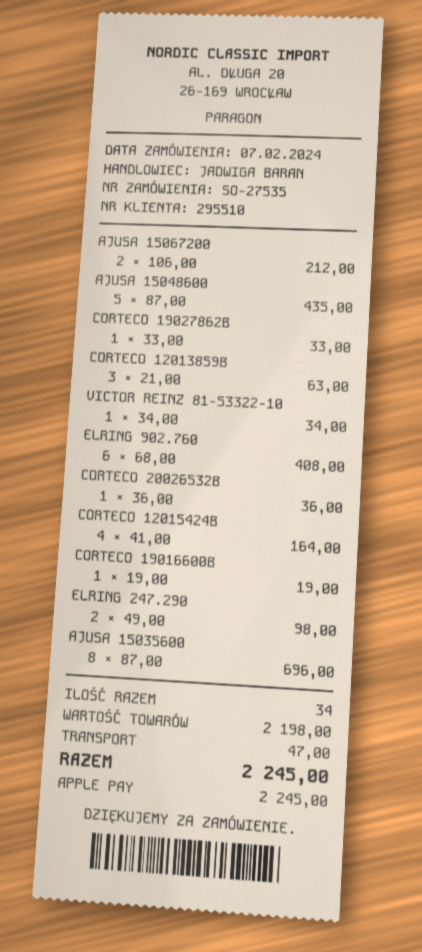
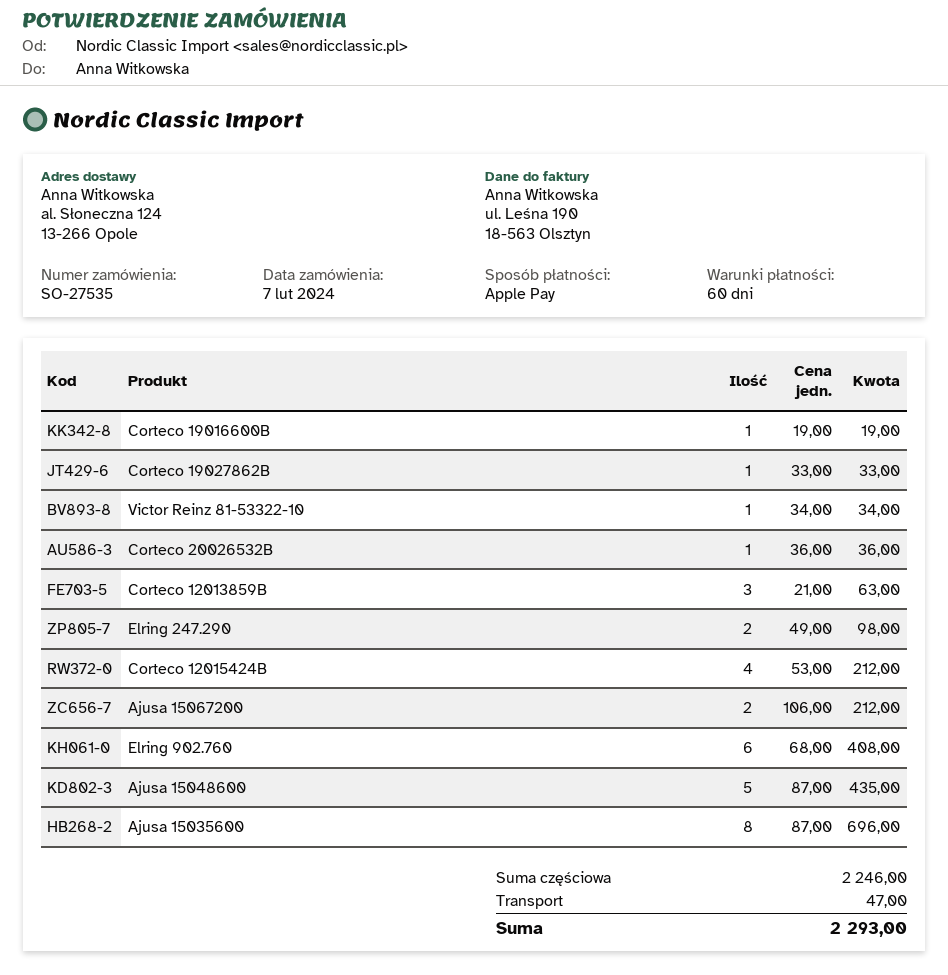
CORTECO 12015424B: 4 x 41.00 = 164.00 -> 4 x 53.00 = 212.00
subtotal: 2198.00 -> 2246.00
total: 2245.00 -> 2293.00

